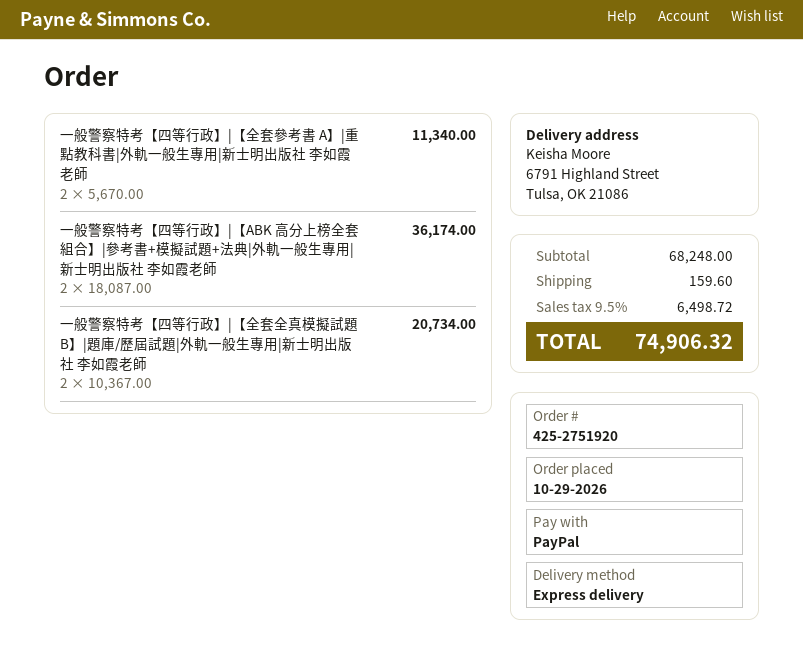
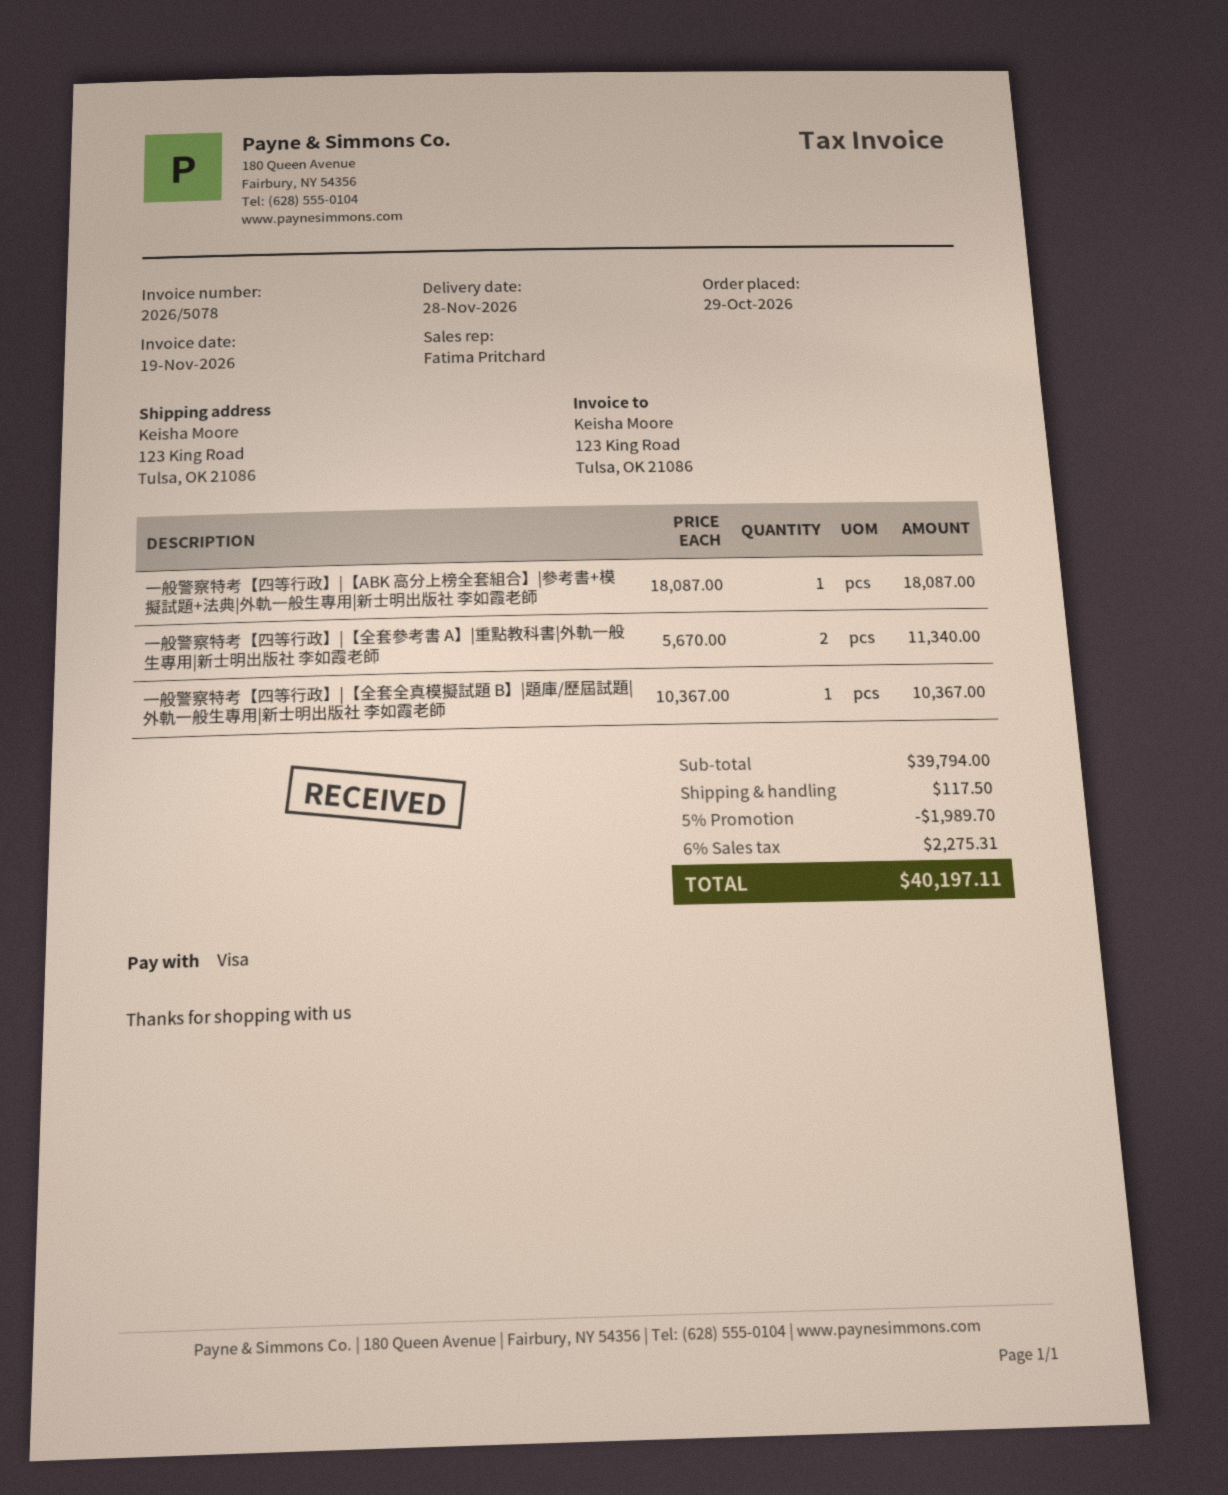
payment method: PayPal -> Visa
ship to: 6791 Highland Street, Tulsa, OK 21086 -> 123 King Road, Tulsa, OK 21086
一般警察特考【四等行政】|【ABK 高分上榜全套組合】|參考書+模擬試題+法典|外軌一般生專用|新士明出版社 李如霞老師: 2 x 18087.00 = 36174.00 -> 1 x 18087.00 = 18087.00
一般警察特考【四等行政】|【全套全真模擬試題 B】|題庫/歷屆試題|外軌一般生專用|新士明出版社 李如霞老師: 2 x 10367.00 = 20734.00 -> 1 x 10367.00 = 10367.00
subtotal: 68248.00 -> 39794.00
discount: none -> 5% = 1989.70
shipping: 159.60 -> 117.50
tax: 9.5% = 6498.72 -> 6% = 2275.31
total: 74906.32 -> 40197.11

